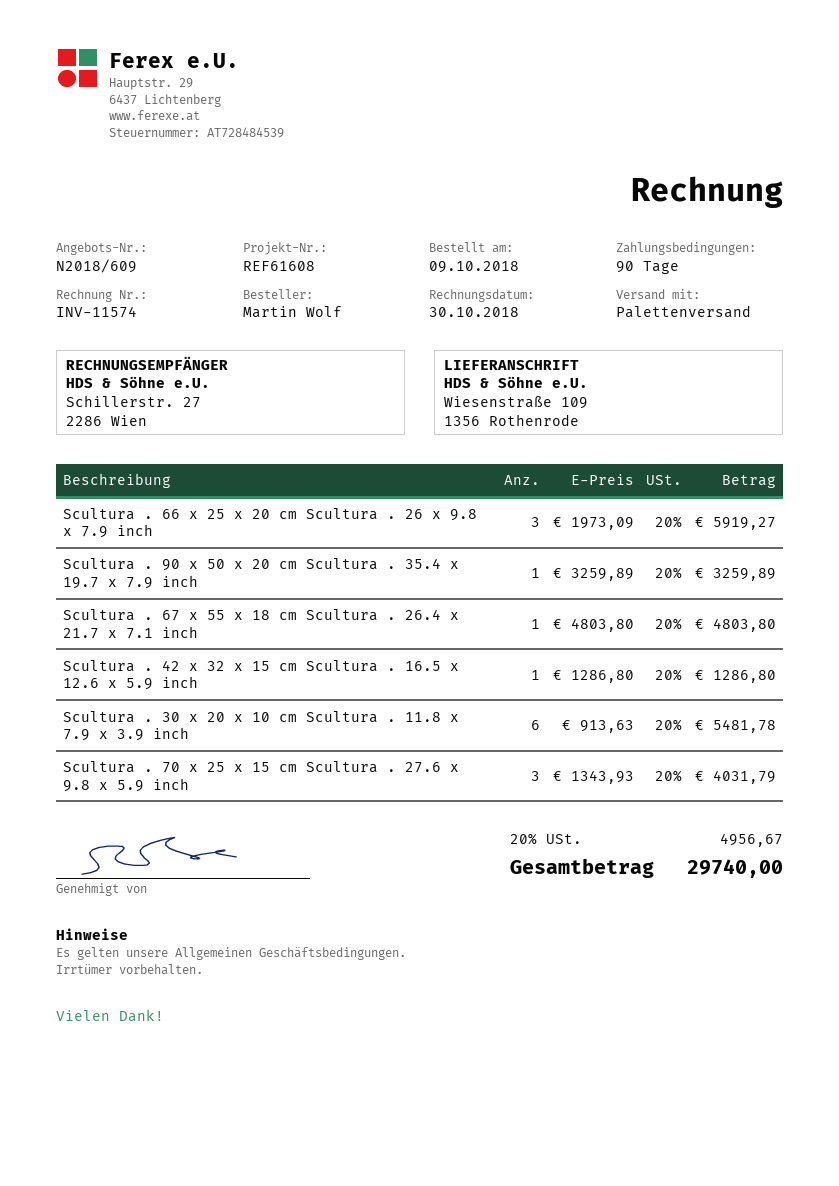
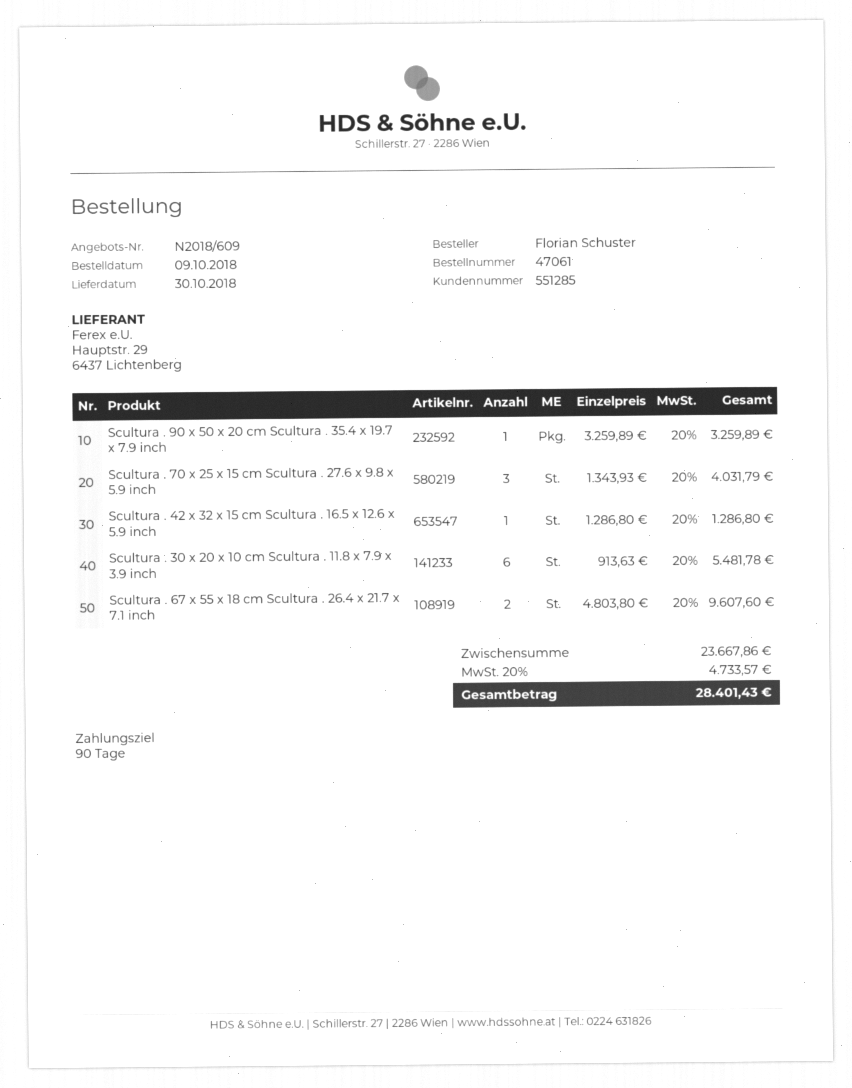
ordered by: Martin Wolf -> Florian Schuster
Scultura . 66 x 25 x 20 cm Scultura . 26 x 9.8 x 7.9 inch: 3 x 1973.09 = 5919.27 -> none
Scultura . 67 x 55 x 18 cm Scultura . 26.4 x 21.7 x 7.1 inch: 1 x 4803.80 = 4803.80 -> 2 x 4803.80 = 9607.60
tax: 20% = 4956.67 -> 20% = 4733.57
total: 29740.00 -> 28401.43

